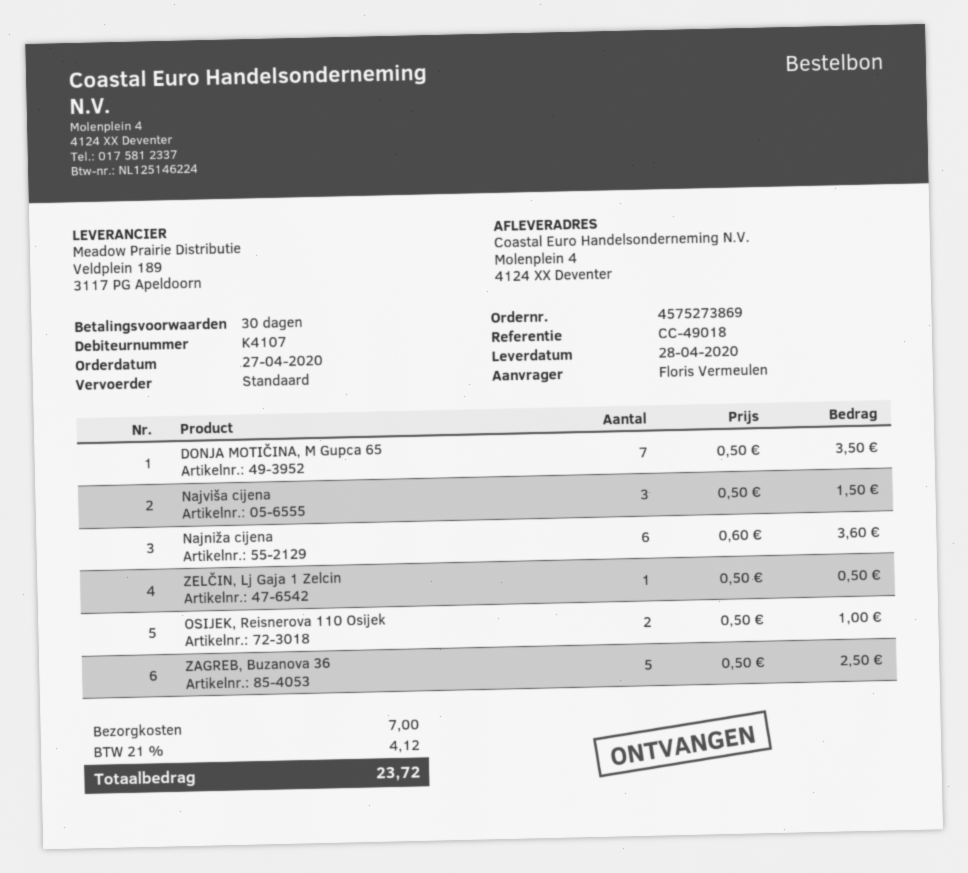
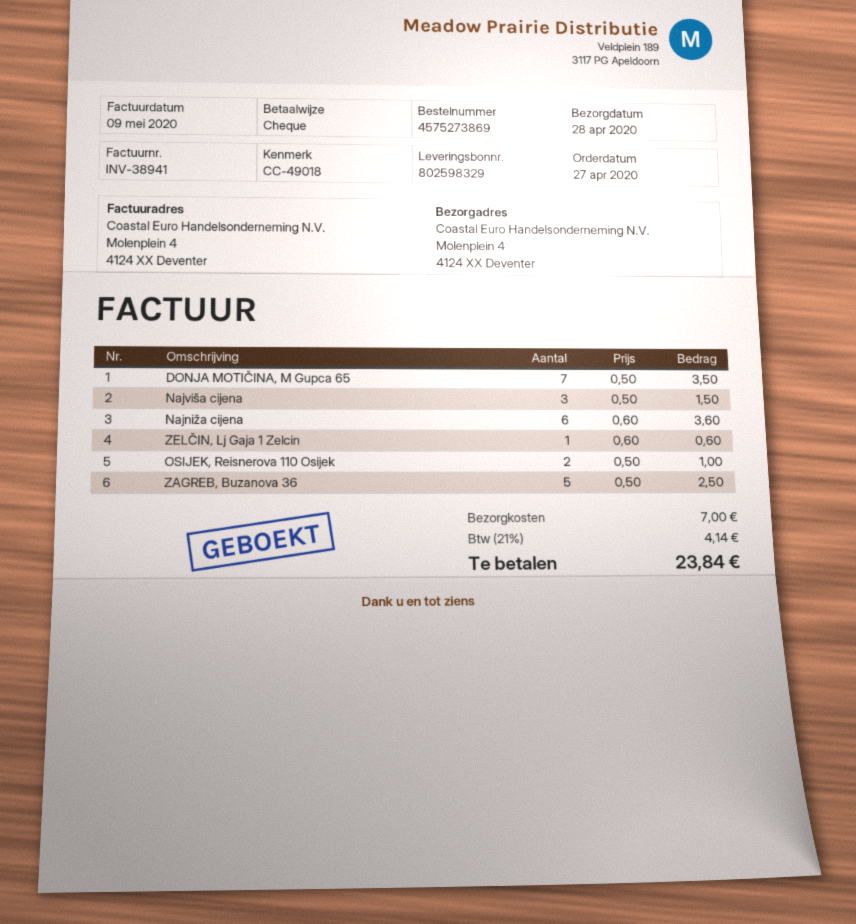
ZELČIN, Lj Gaja 1 Zelcin: 1 x 0.50 = 0.50 -> 1 x 0.60 = 0.60
tax: 21% = 4.12 -> 21% = 4.14
total: 23.72 -> 23.84

